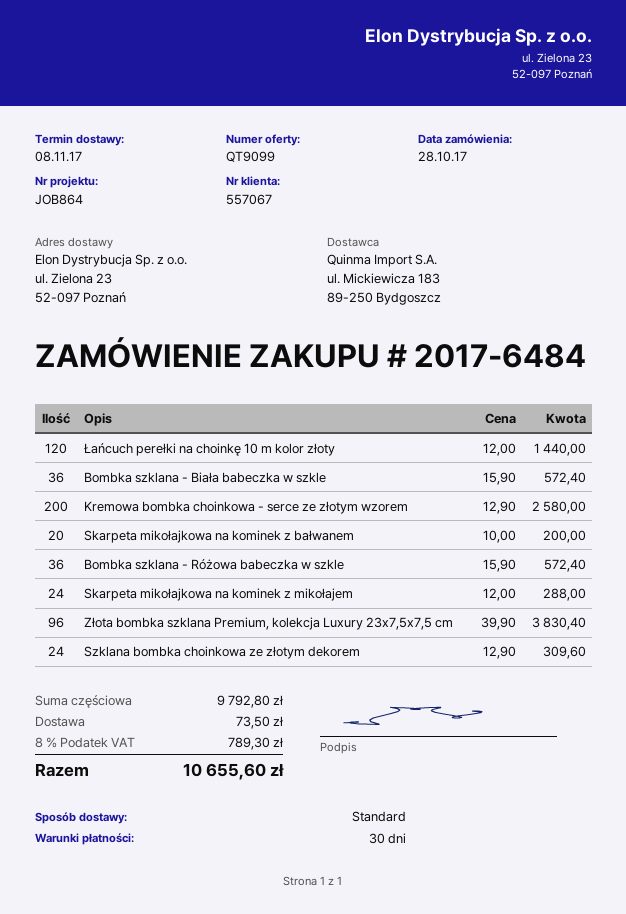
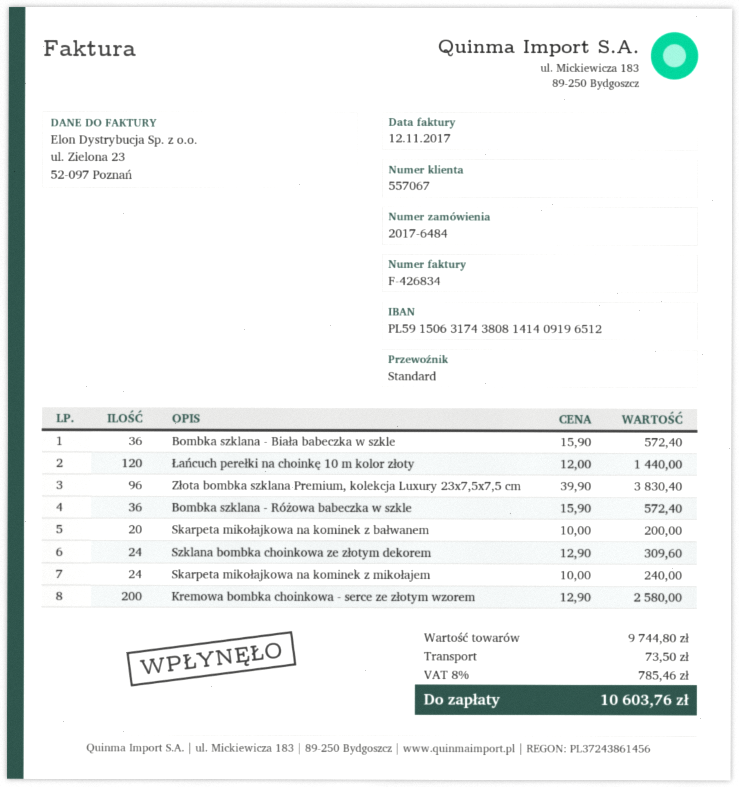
Skarpeta mikołajkowa na kominek z mikołajem: 24 x 12.00 = 288.00 -> 24 x 10.00 = 240.00
subtotal: 9792.80 -> 9744.80
tax: 8% = 789.30 -> 8% = 785.46
total: 10655.60 -> 10603.76

